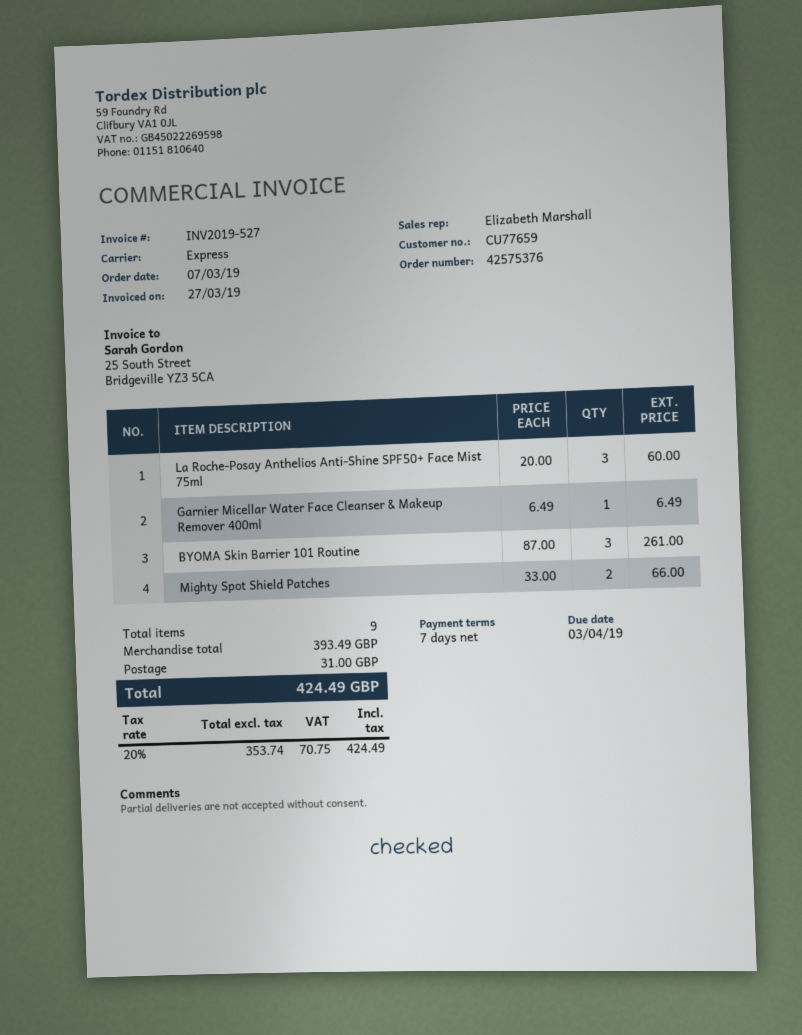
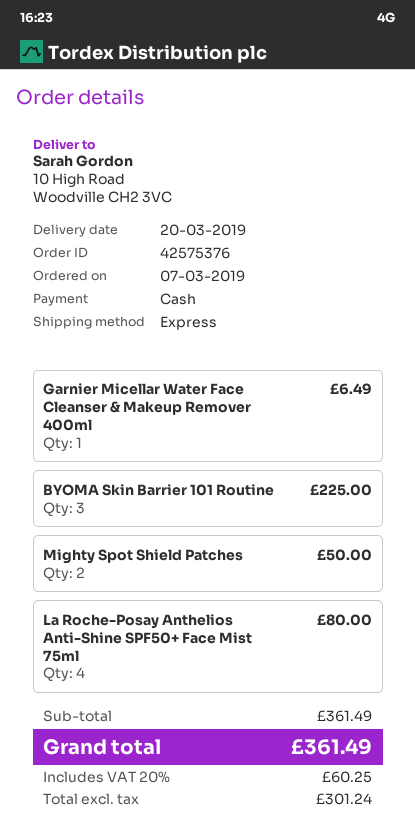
La Roche-Posay Anthelios Anti-Shine SPF50+ Face Mist 75ml: 3 for 60.00 -> 4 for 80.00
BYOMA Skin Barrier 101 Routine: 3 for 261.00 -> 3 for 225.00
Mighty Spot Shield Patches: 2 for 66.00 -> 2 for 50.00
subtotal: 393.49 -> 361.49
shipping: 31.00 -> none
net: 353.74 -> 301.24
tax: 20% = 70.75 -> 20% = 60.25
total: 424.49 -> 361.49

